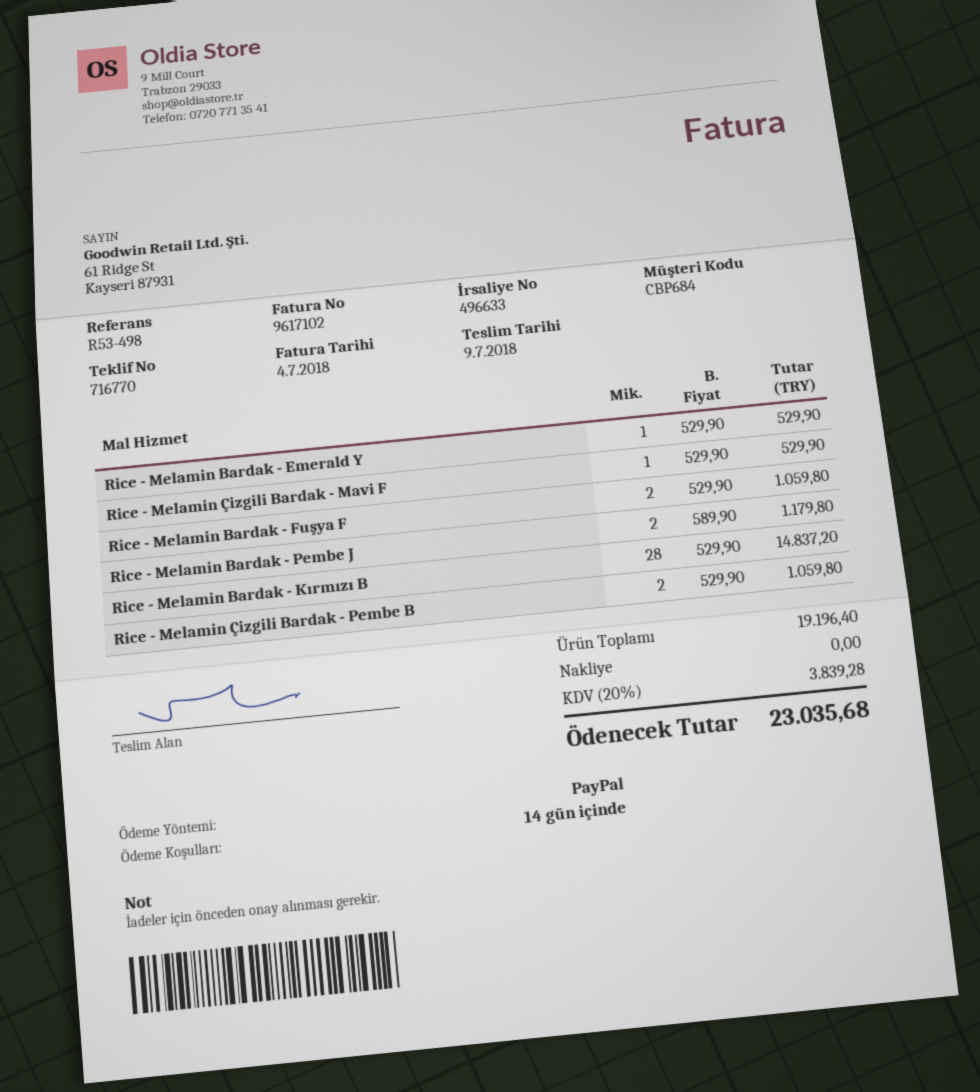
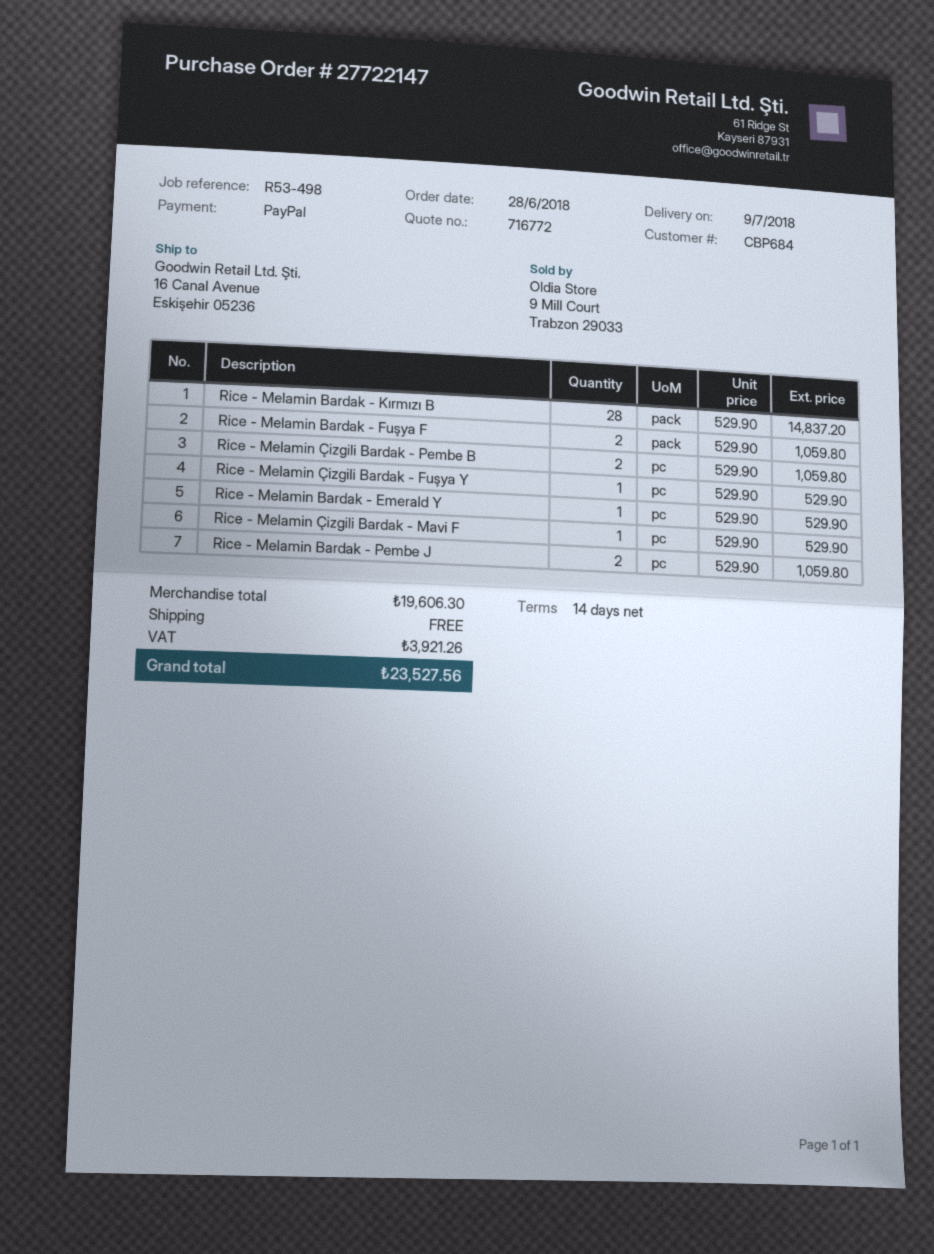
quote number: 716770 -> 716772
Rice - Melamin Bardak - Pembe J: 2 x 589.90 = 1179.80 -> 2 x 529.90 = 1059.80
Rice - Melamin Çizgili Bardak - Fuşya Y: none -> 1 x 529.90 = 529.90
subtotal: 19196.40 -> 19606.30
tax: 3839.28 -> 3921.26
total: 23035.68 -> 23527.56

